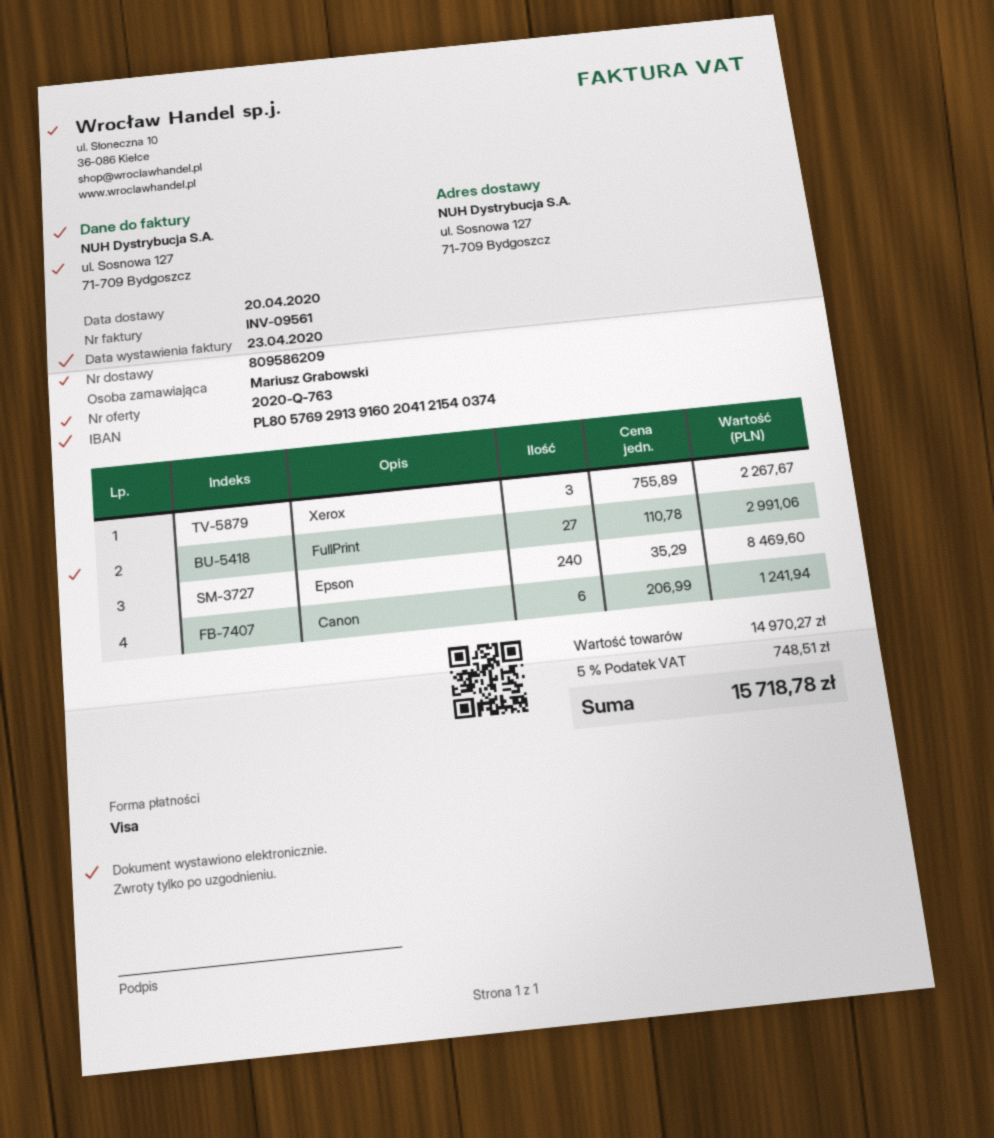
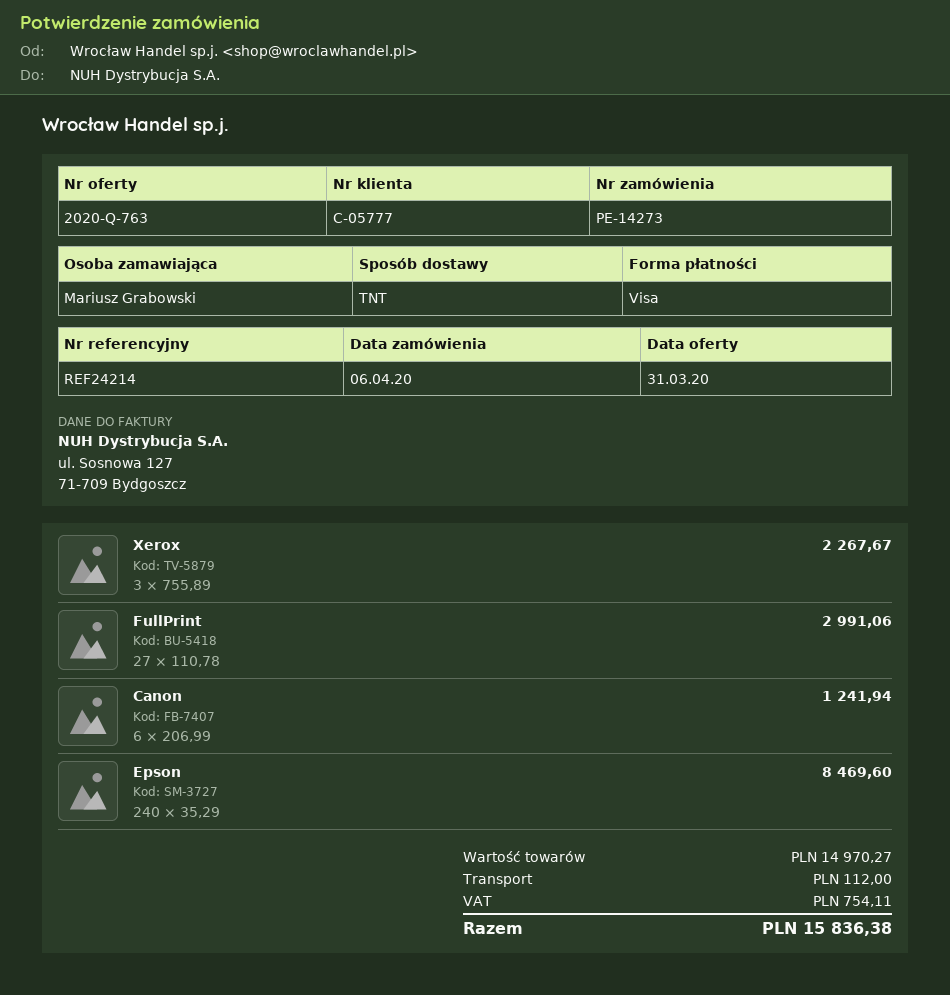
shipping: none -> 112.00
tax: 748.51 -> 754.11
total: 15718.78 -> 15836.38

